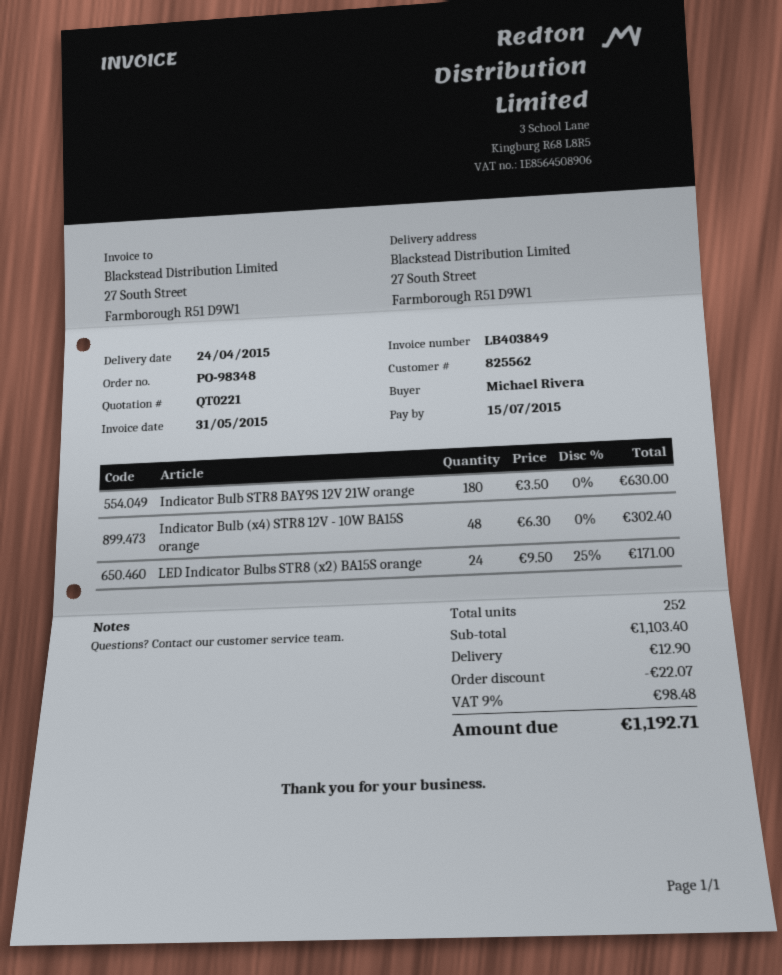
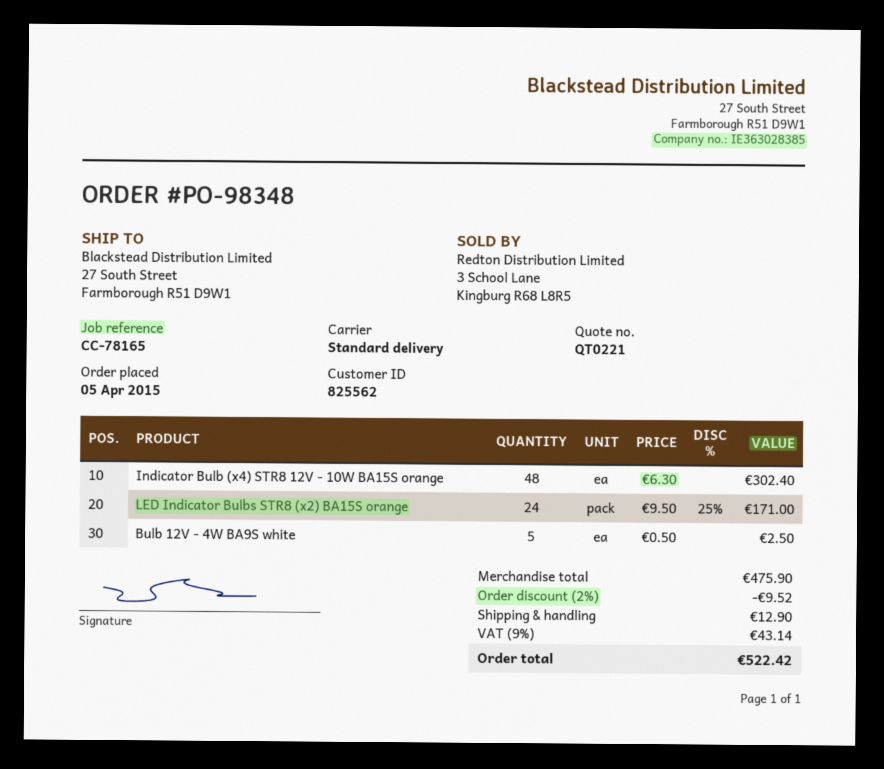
Indicator Bulb STR8 BAY9S 12V 21W orange: 180 x 3.50 = 630.00 -> none
Bulb 12V - 4W BA9S white: none -> 5 x 0.50 = 2.50
subtotal: 1103.40 -> 475.90
discount: 22.07 -> 9.52
tax: 9% = 98.48 -> 9% = 43.14
total: 1192.71 -> 522.42

